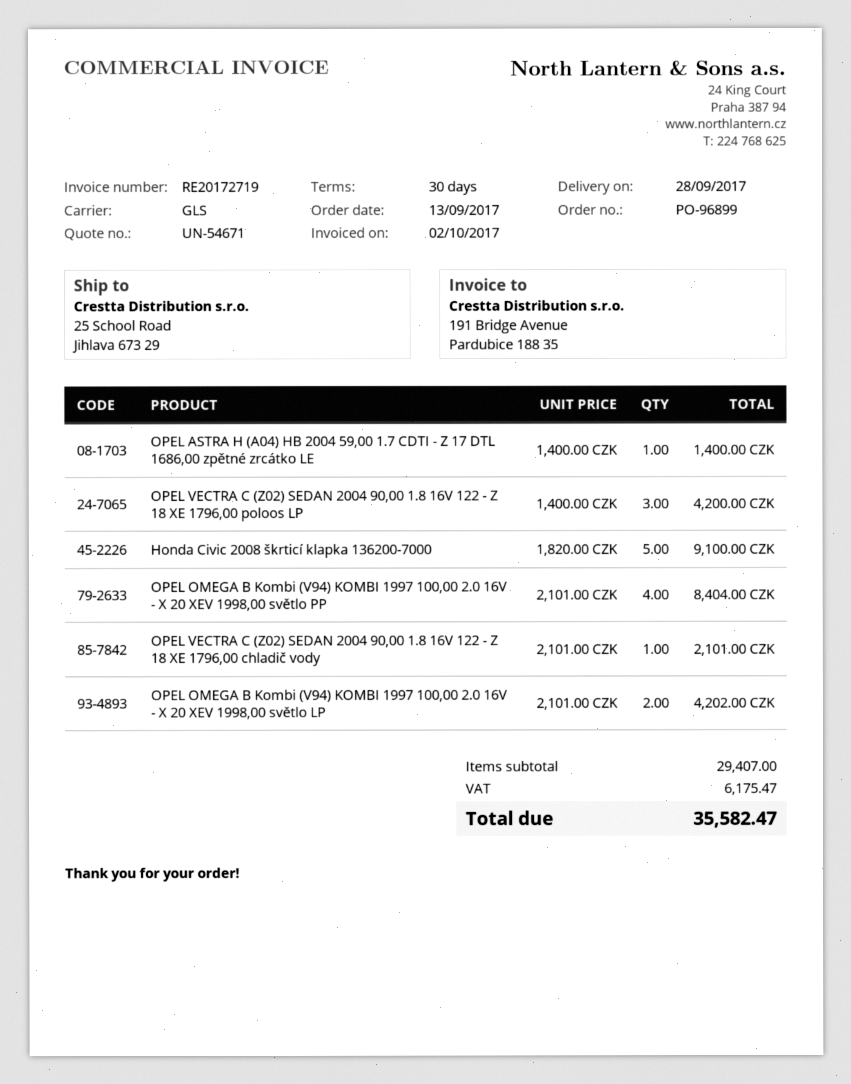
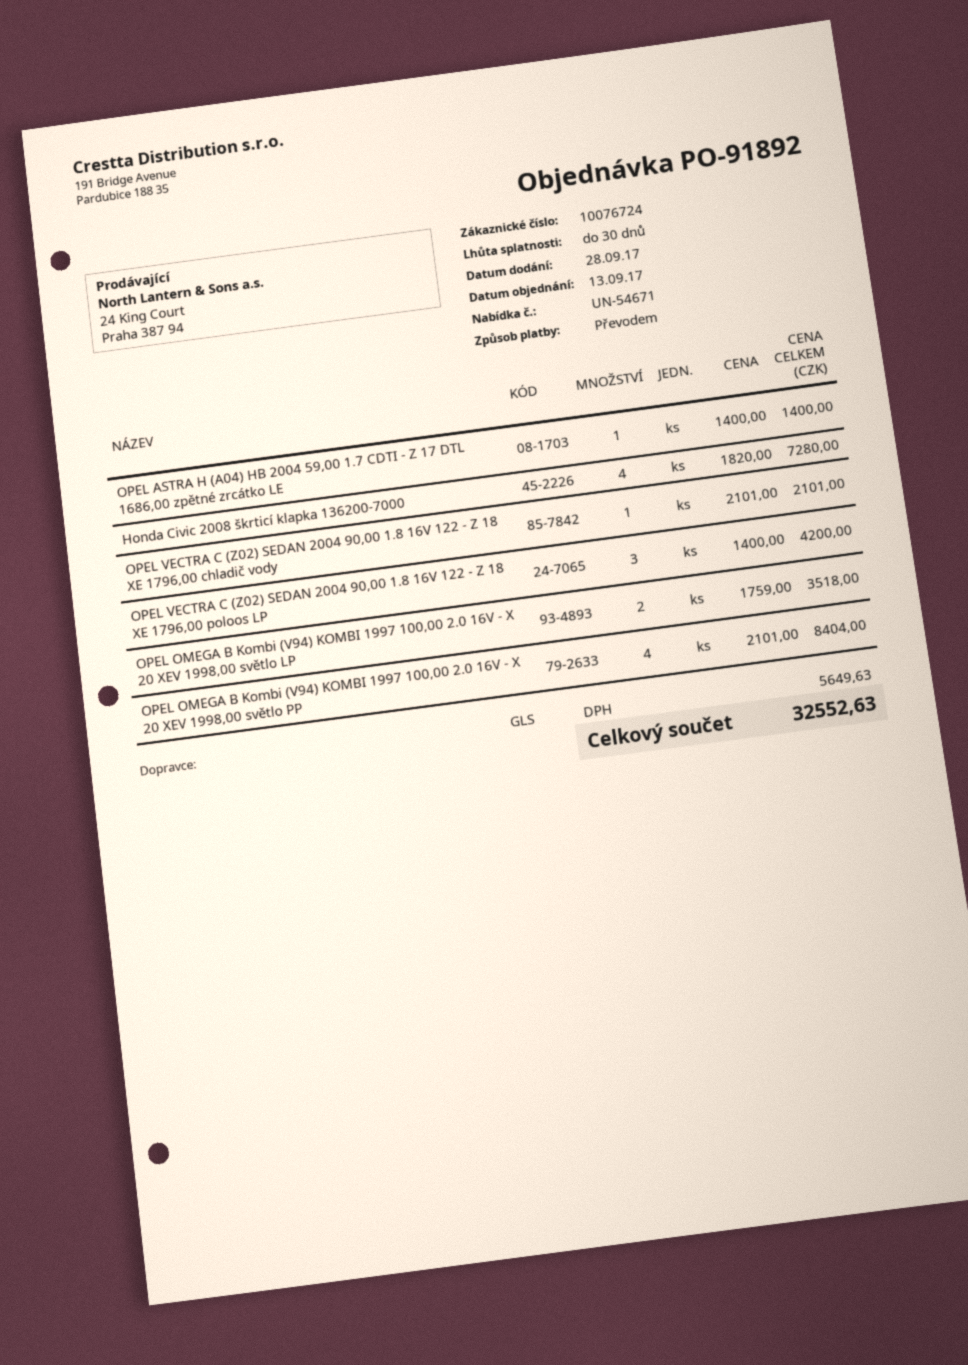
order number: PO-96899 -> PO-91892
Honda Civic 2008 škrticí klapka 136200-7000: 5 x 1820.00 = 9100.00 -> 4 x 1820.00 = 7280.00
OPEL OMEGA B Kombi (V94) KOMBI 1997 100,00 2.0 16V - X 20 XEV 1998,00 světlo LP: 2 x 2101.00 = 4202.00 -> 2 x 1759.00 = 3518.00
tax: 6175.47 -> 5649.63
total: 35582.47 -> 32552.63

